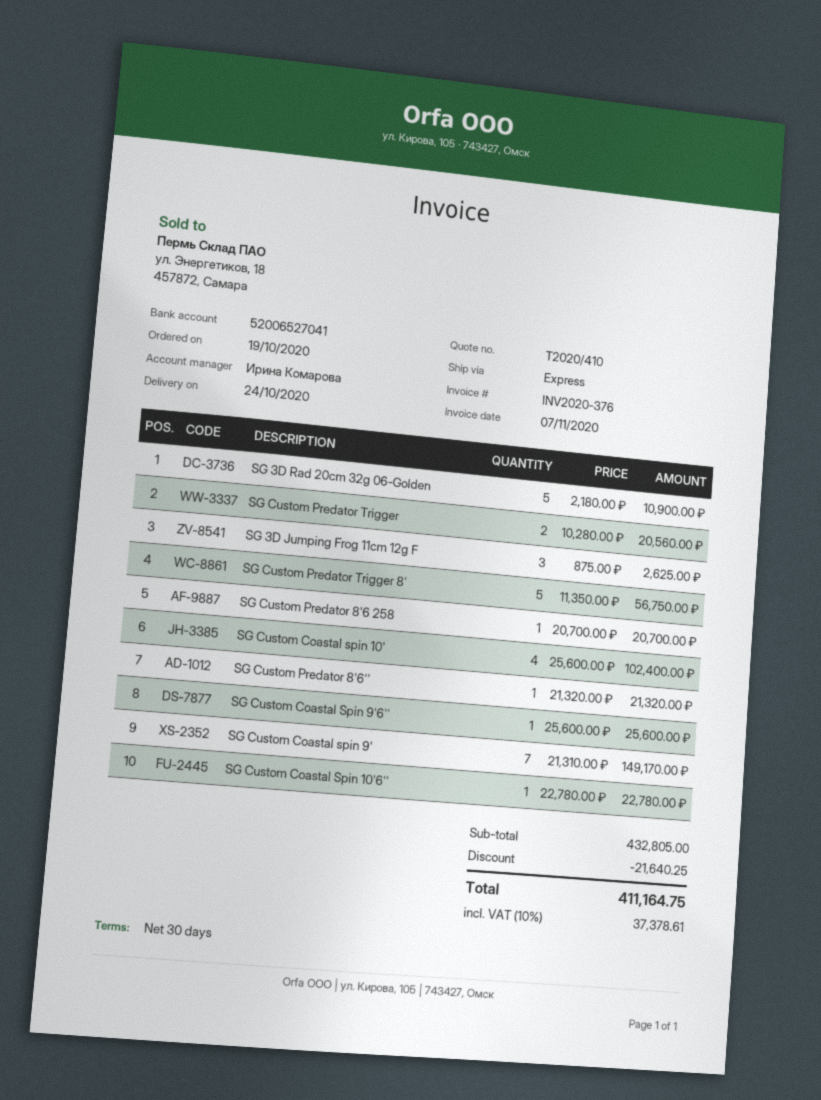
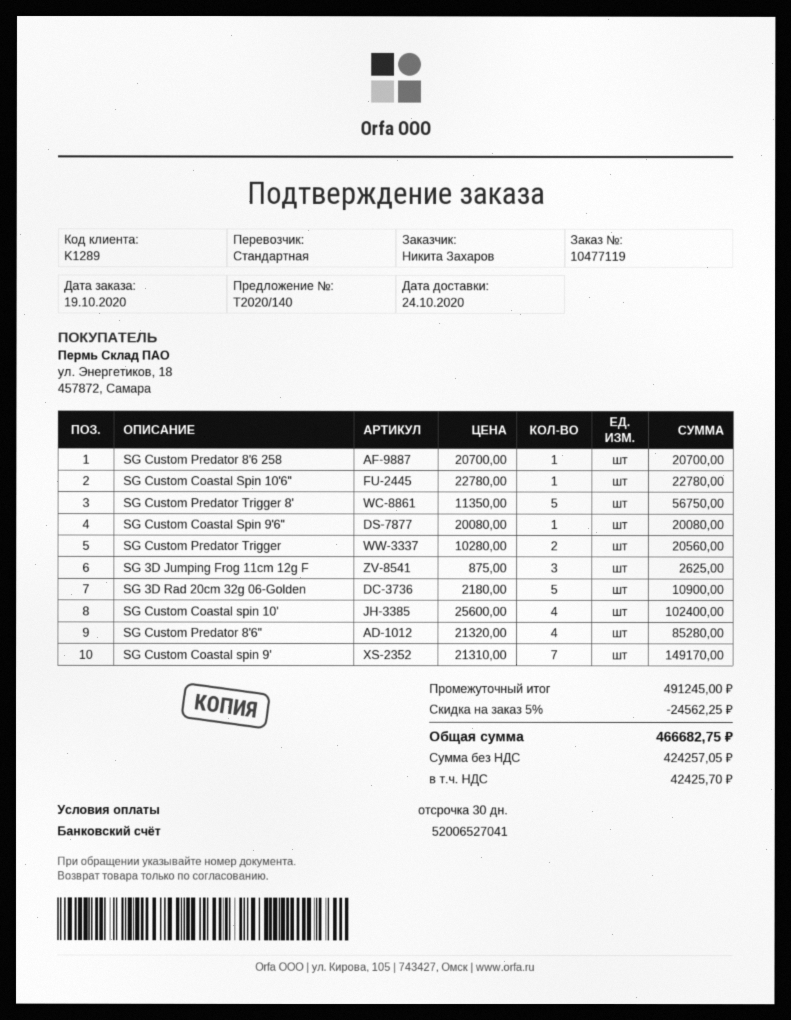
quote number: T2020/410 -> T2020/140
shipping method: express -> standard
SG Custom Predator 8'6'': 1 x 21320.00 = 21320.00 -> 4 x 21320.00 = 85280.00
SG Custom Coastal Spin 9'6'': 1 x 25600.00 = 25600.00 -> 1 x 20080.00 = 20080.00
subtotal: 432805.00 -> 491245.00
discount: 21640.25 -> 24562.25
tax: 37378.61 -> 42425.70
total: 411164.75 -> 466682.75

